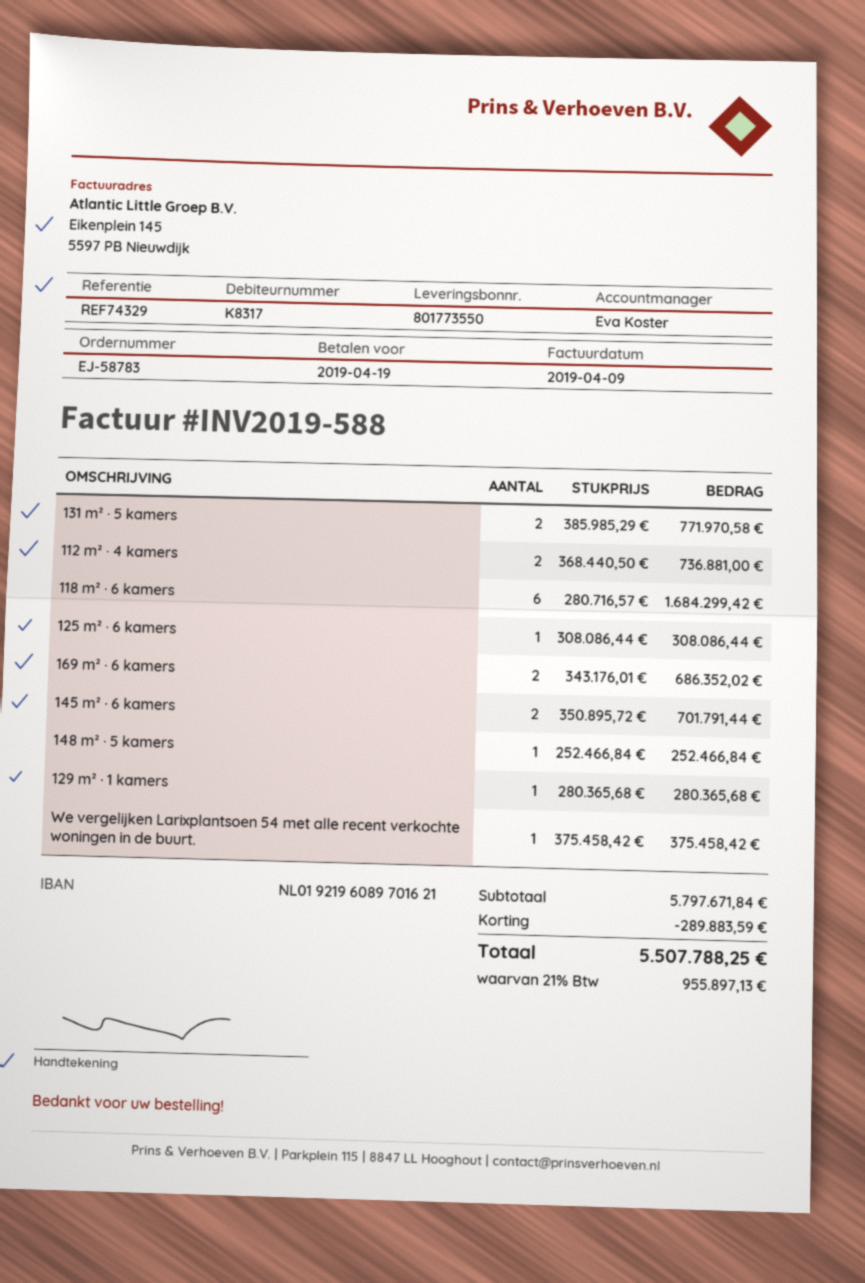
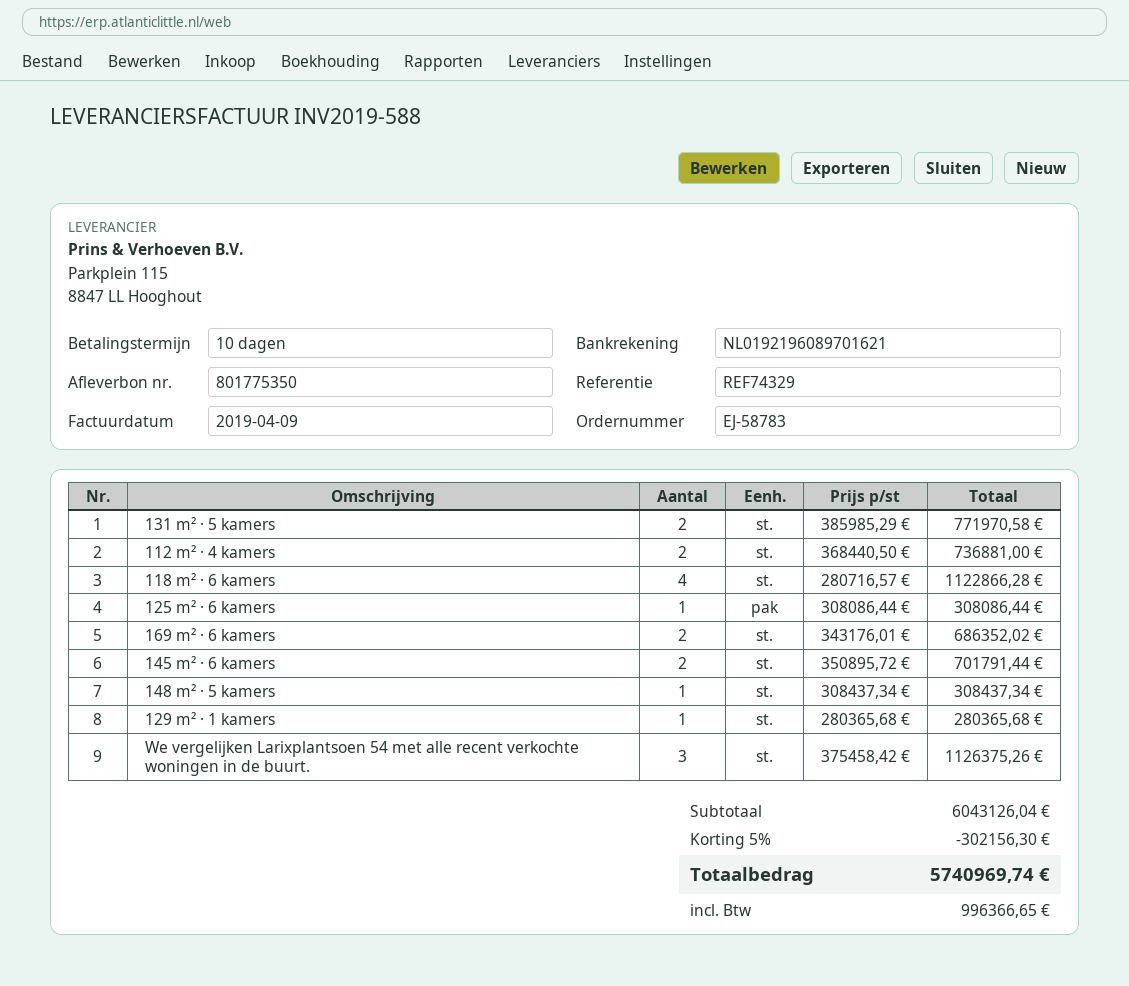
delivery note number: 801773550 -> 801775350
118 m² · 6 kamers: 6 x 280716.57 = 1684299.42 -> 4 x 280716.57 = 1122866.28
148 m² · 5 kamers: 1 x 252466.84 = 252466.84 -> 1 x 308437.34 = 308437.34
We vergelijken Larixplantsoen 54 met alle recent verkochte woningen in de buurt.: 1 x 375458.42 = 375458.42 -> 3 x 375458.42 = 1126375.26
subtotal: 5797671.84 -> 6043126.04
discount: 289883.59 -> 302156.30
tax: 955897.13 -> 996366.65
total: 5507788.25 -> 5740969.74

